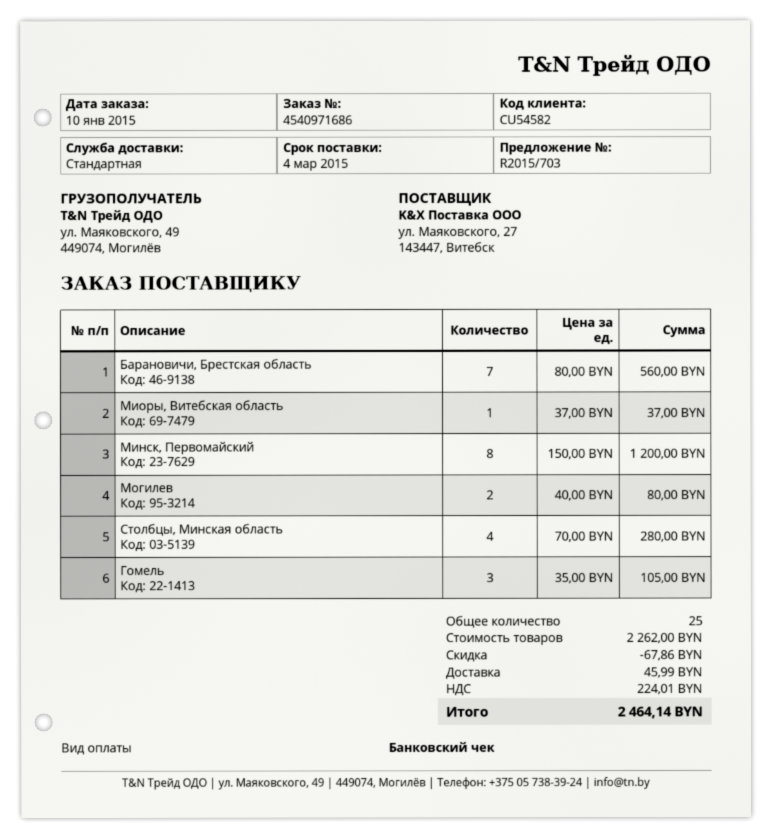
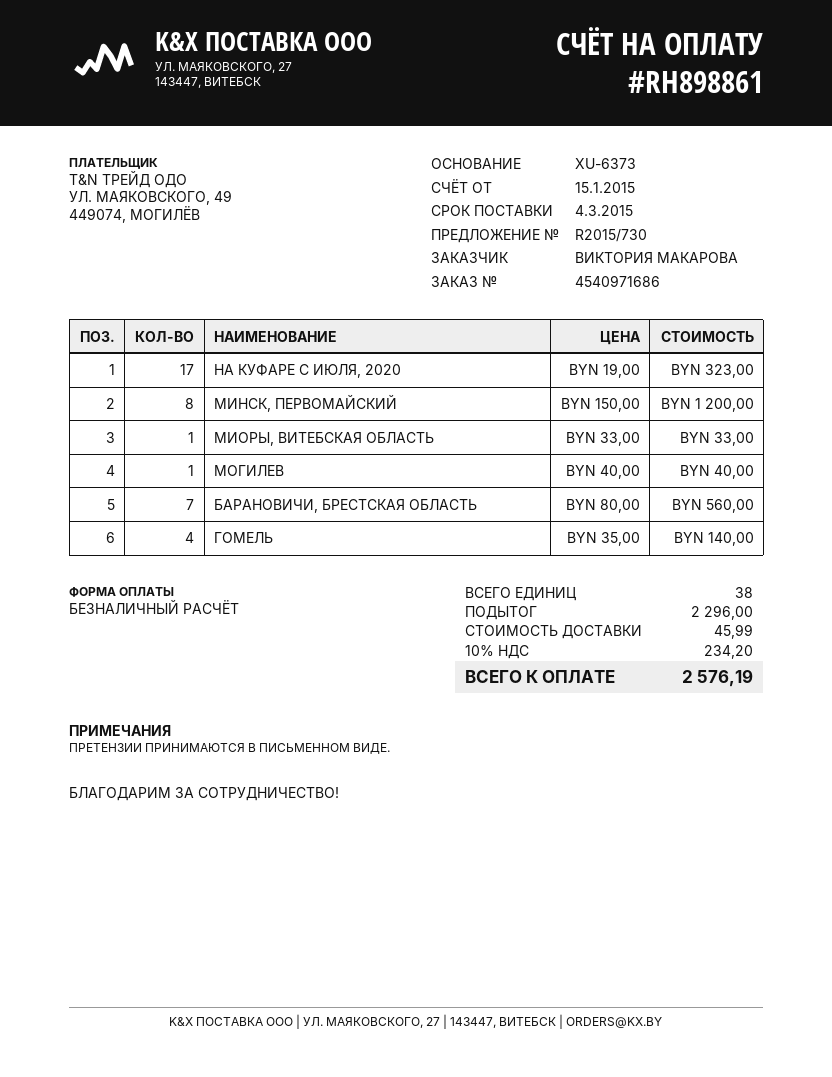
quote number: R2015/703 -> R2015/730
payment method: cheque -> bank transfer
Миоры, Витебская область: 1 x 37.00 = 37.00 -> 1 x 33.00 = 33.00
Могилев: 2 x 40.00 = 80.00 -> 1 x 40.00 = 40.00
Столбцы, Минская область: 4 x 70.00 = 280.00 -> none
Гомель: 3 x 35.00 = 105.00 -> 4 x 35.00 = 140.00
НА КУФАРЕ С ИЮЛЯ, 2020: none -> 17 x 19.00 = 323.00
total quantity: 25 -> 38
subtotal: 2262.00 -> 2296.00
discount: 67.86 -> none
tax: 224.01 -> 234.20
total: 2464.14 -> 2576.19

